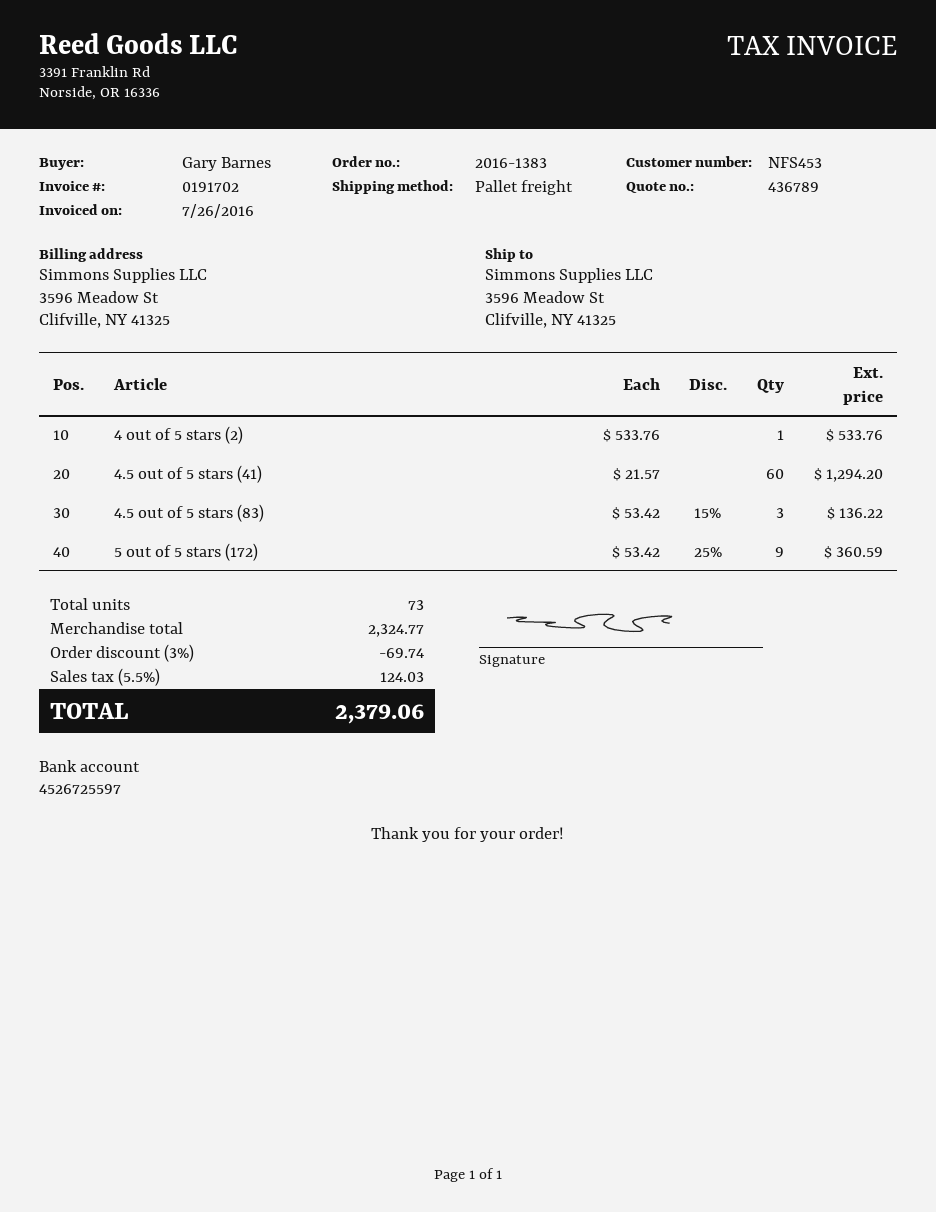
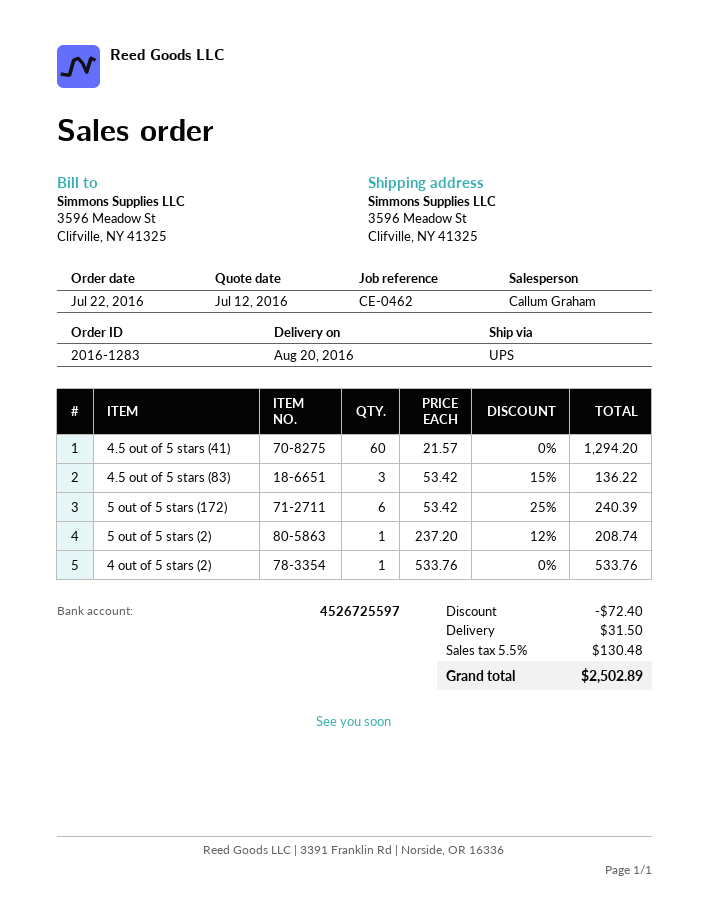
order number: 2016-1383 -> 2016-1283
shipping method: pallet freight -> UPS
5 out of 5 stars (172): 9 x 53.42 - 25% = 360.59 -> 6 x 53.42 - 25% = 240.39
5 out of 5 stars (2): none -> 1 x 237.20 - 12% = 208.74
discount: 69.74 -> 72.40
shipping: none -> 31.50
tax: 5.5% = 124.03 -> 5.5% = 130.48
total: 2379.06 -> 2502.89

